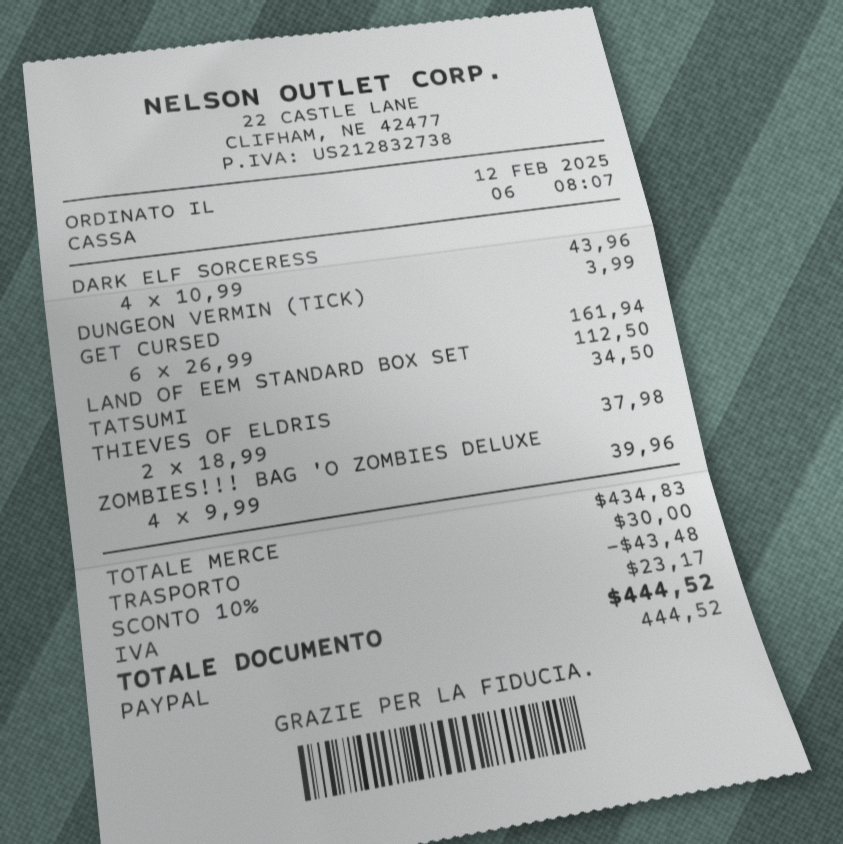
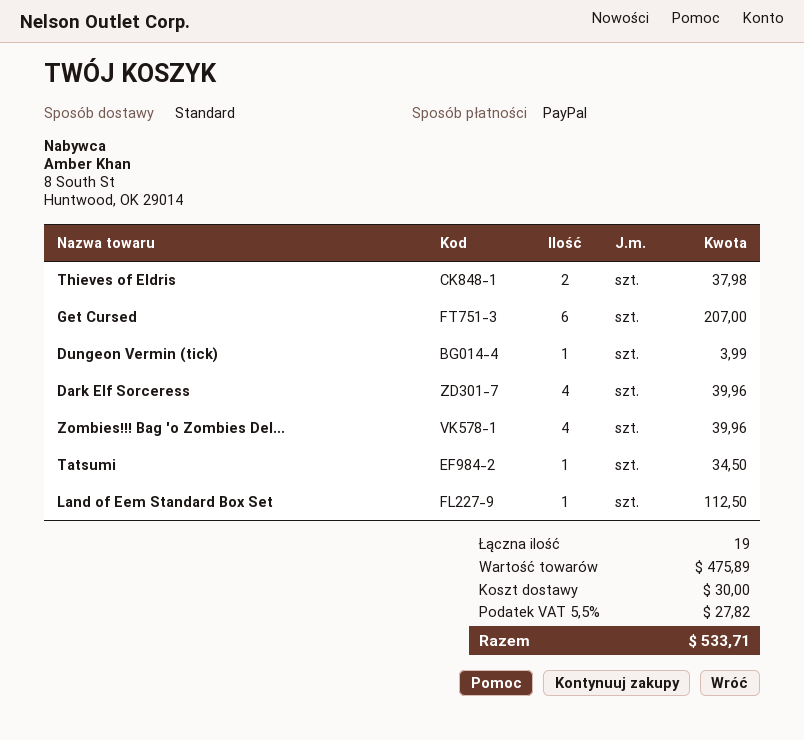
DARK ELF SORCERESS: 4 for 43.96 -> 4 for 39.96
GET CURSED: 6 for 161.94 -> 6 for 207.00
subtotal: 434.83 -> 475.89
discount: 10% = 43.48 -> none
tax: 23.17 -> 27.82
total: 444.52 -> 533.71

